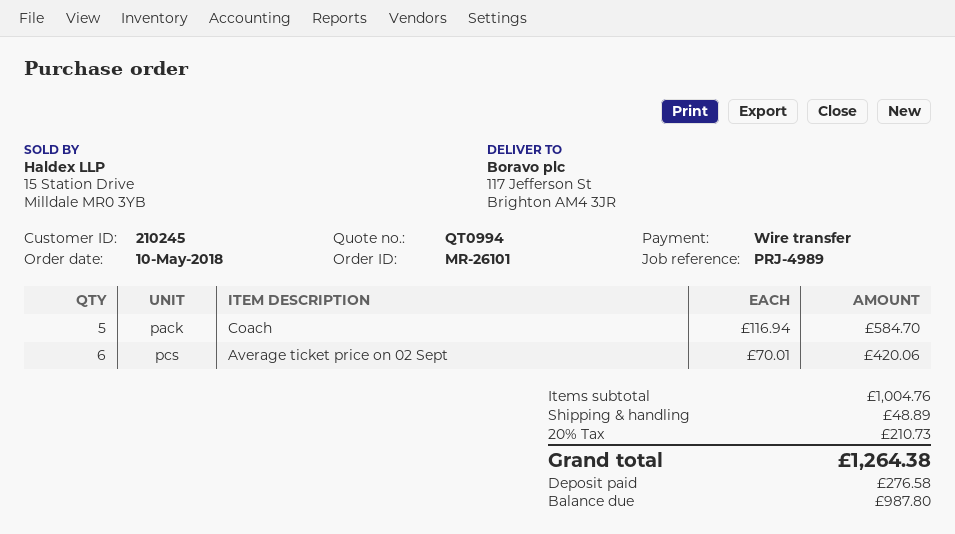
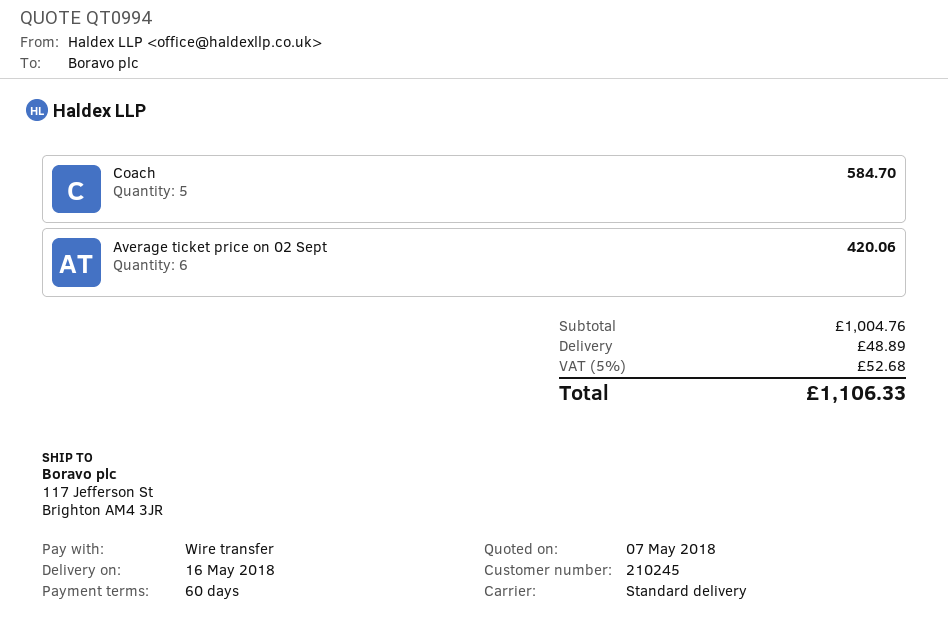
tax: 20% = 210.73 -> 5% = 52.68
total: 1264.38 -> 1106.33

